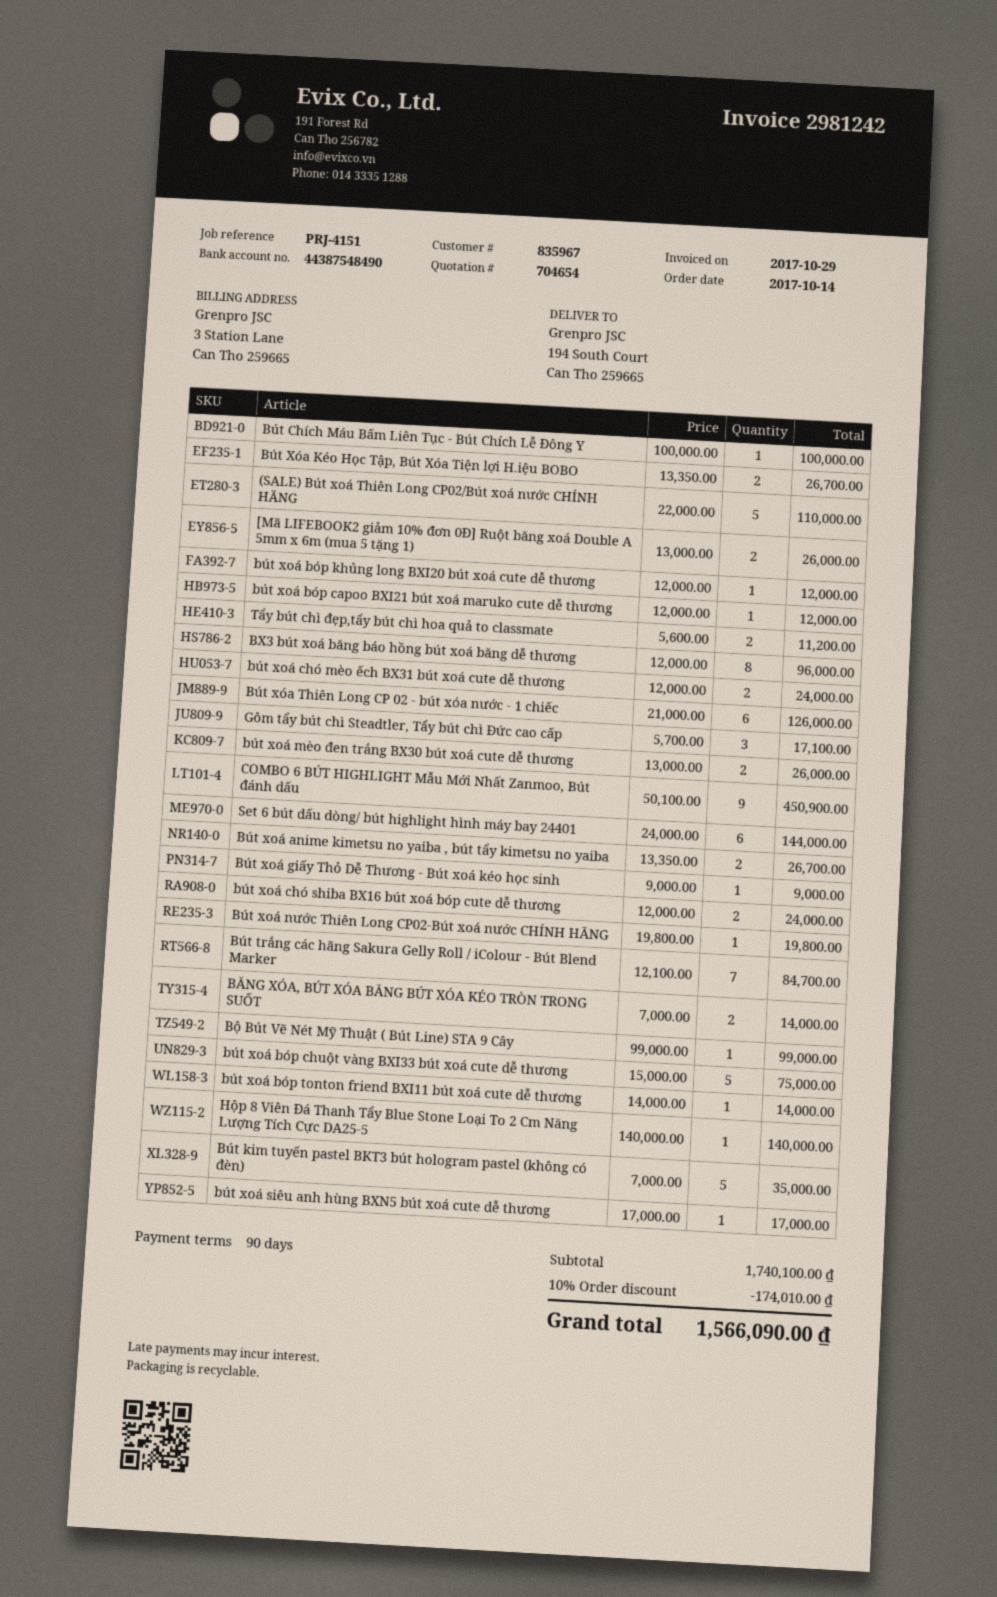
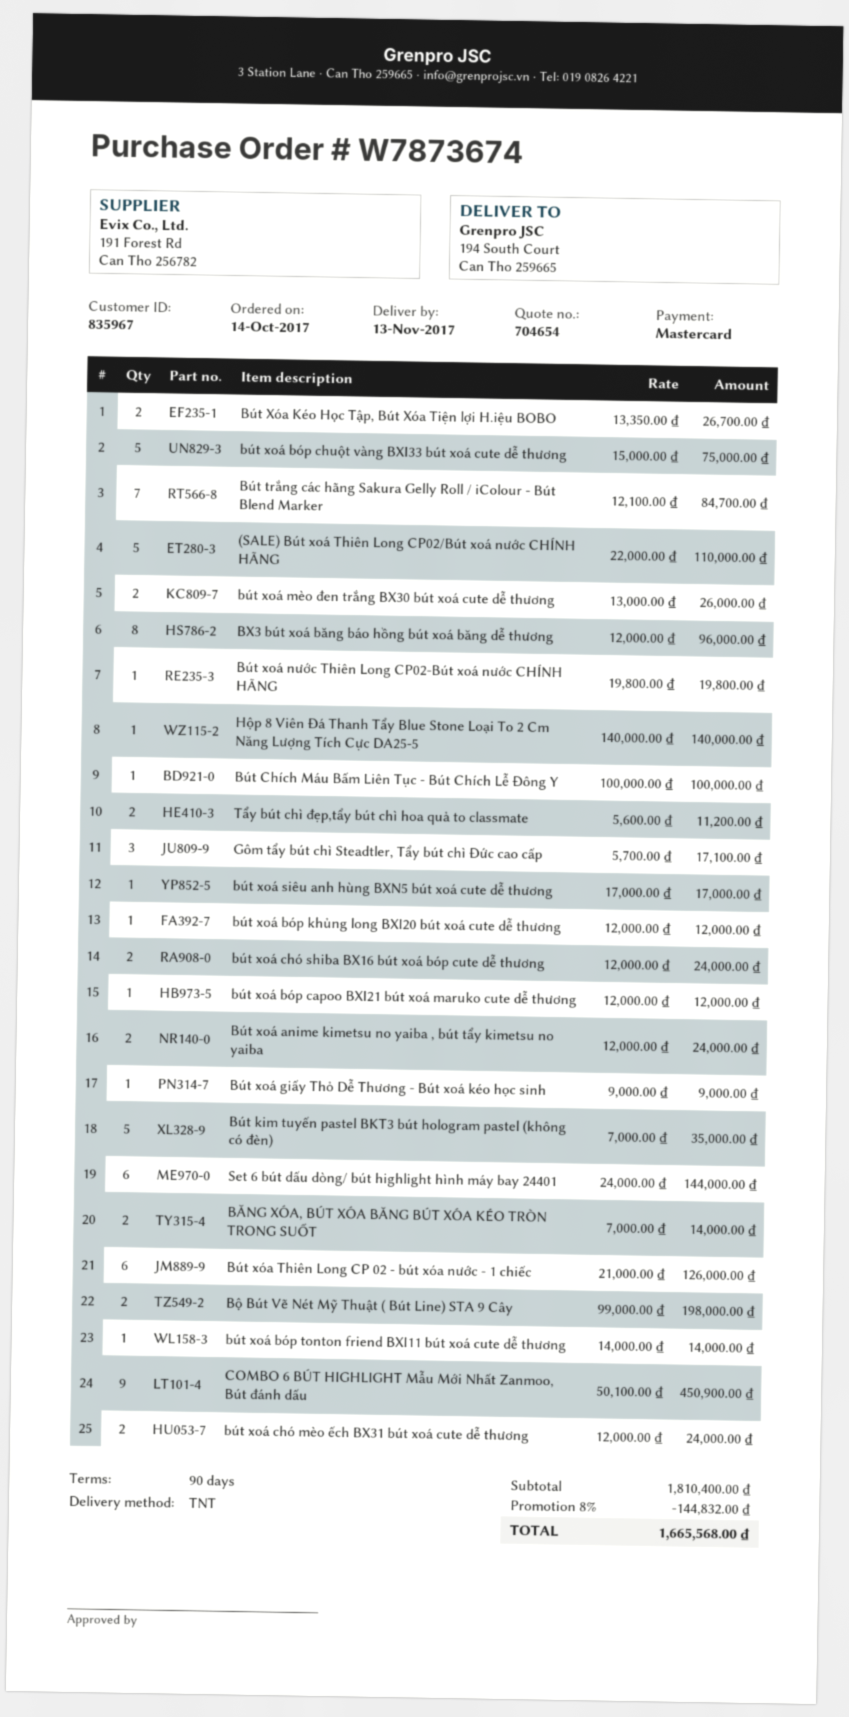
[Mã LIFEBOOK2 giảm 10% đơn 0Đ] Ruột băng xoá Double A 5mm x 6m (mua 5 tặng 1): 2 x 13000.00 = 26000.00 -> none
Bút xoá anime kimetsu no yaiba , bút tẩy kimetsu no yaiba: 2 x 13350.00 = 26700.00 -> 2 x 12000.00 = 24000.00
Bộ Bút Vẽ Nét Mỹ Thuật ( Bút Line) STA 9 Cây: 1 x 99000.00 = 99000.00 -> 2 x 99000.00 = 198000.00
subtotal: 1740100.00 -> 1810400.00
discount: 10% = 174010.00 -> 8% = 144832.00
total: 1566090.00 -> 1665568.00

